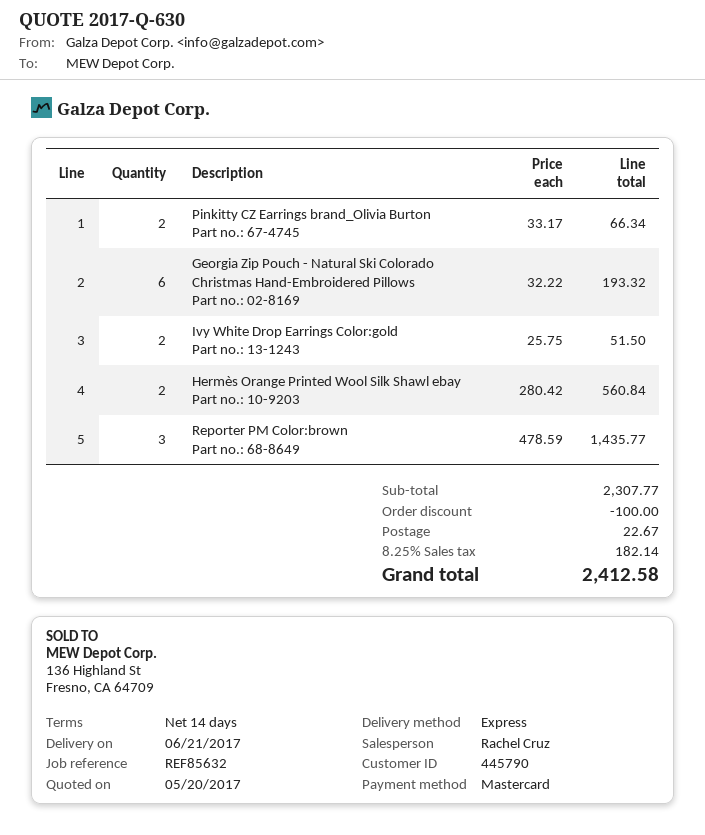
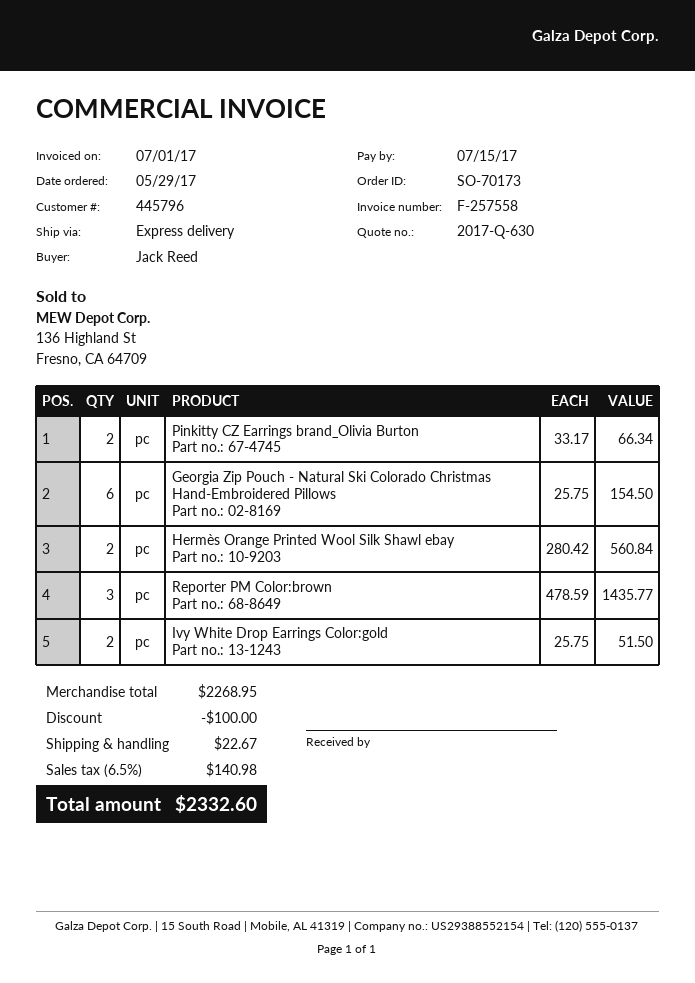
customer number: 445790 -> 445796
Georgia Zip Pouch - Natural Ski Colorado Christmas Hand-Embroidered Pillows: 6 x 32.22 = 193.32 -> 6 x 25.75 = 154.50
subtotal: 2307.77 -> 2268.95
tax: 8.25% = 182.14 -> 6.5% = 140.98
total: 2412.58 -> 2332.60

